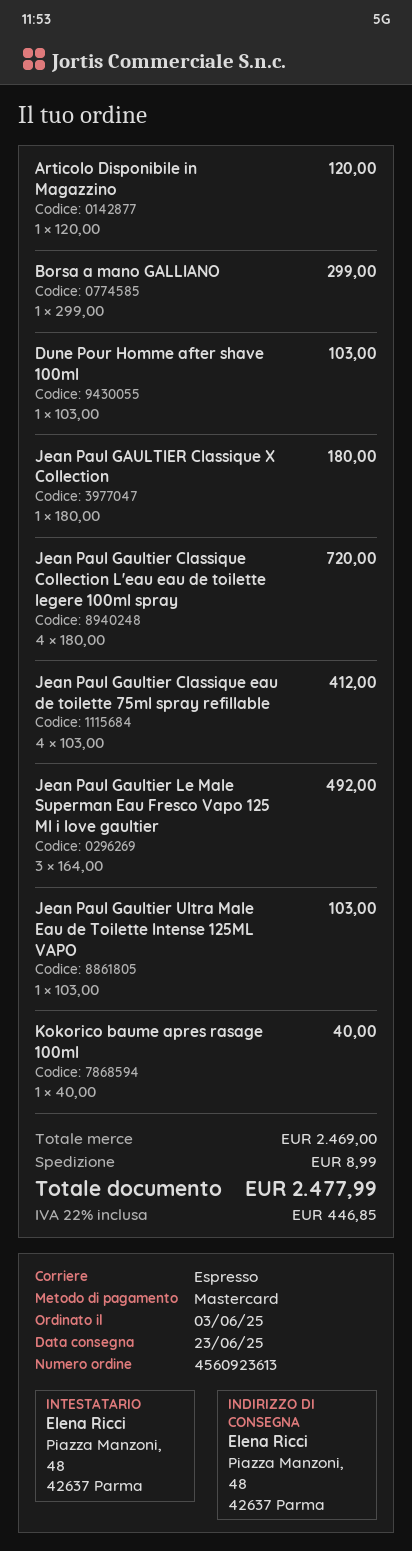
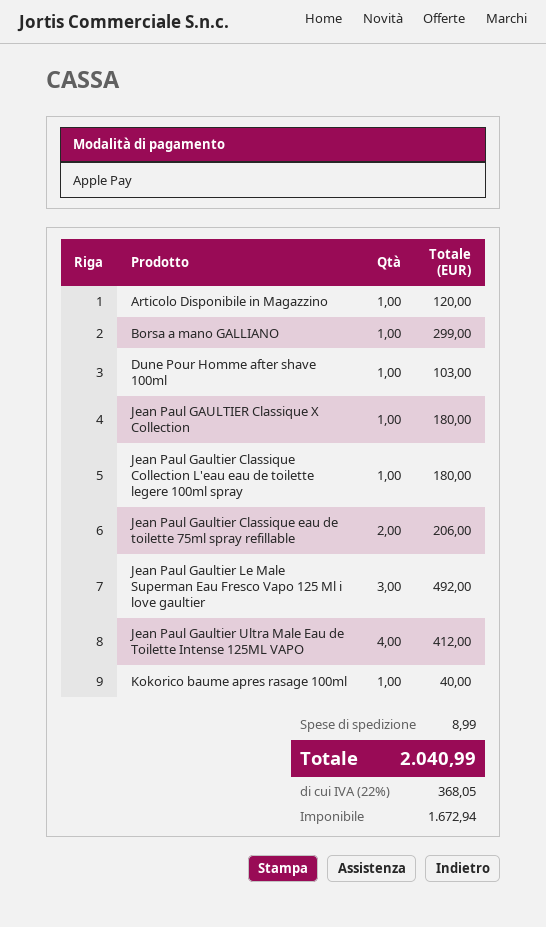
payment method: Mastercard -> Apple Pay
Jean Paul Gaultier Classique Collection L'eau eau de toilette legere 100ml spray: 4 for 720.00 -> 1 for 180.00
Jean Paul Gaultier Classique eau de toilette 75ml spray refillable: 4 for 412.00 -> 2 for 206.00
Jean Paul Gaultier Ultra Male Eau de Toilette Intense 125ML VAPO: 1 for 103.00 -> 4 for 412.00
tax: 22% = 446.85 -> 22% = 368.05
total: 2477.99 -> 2040.99

